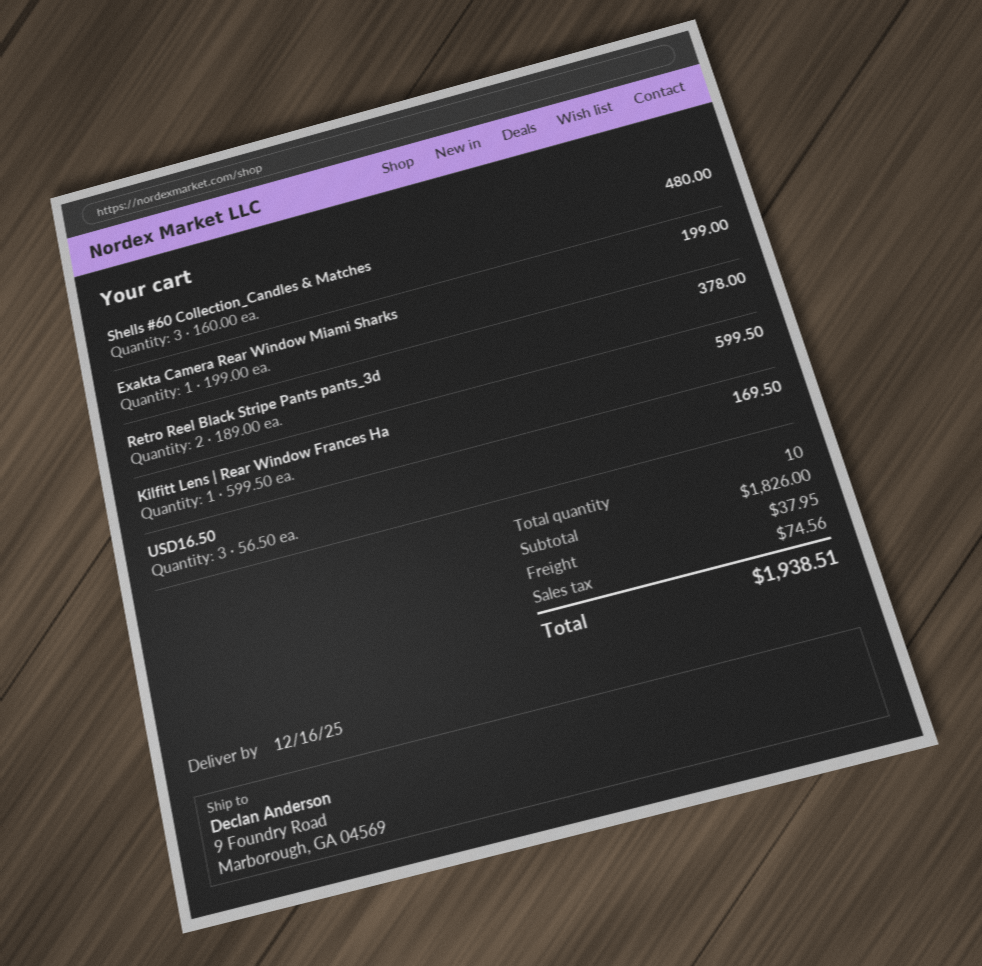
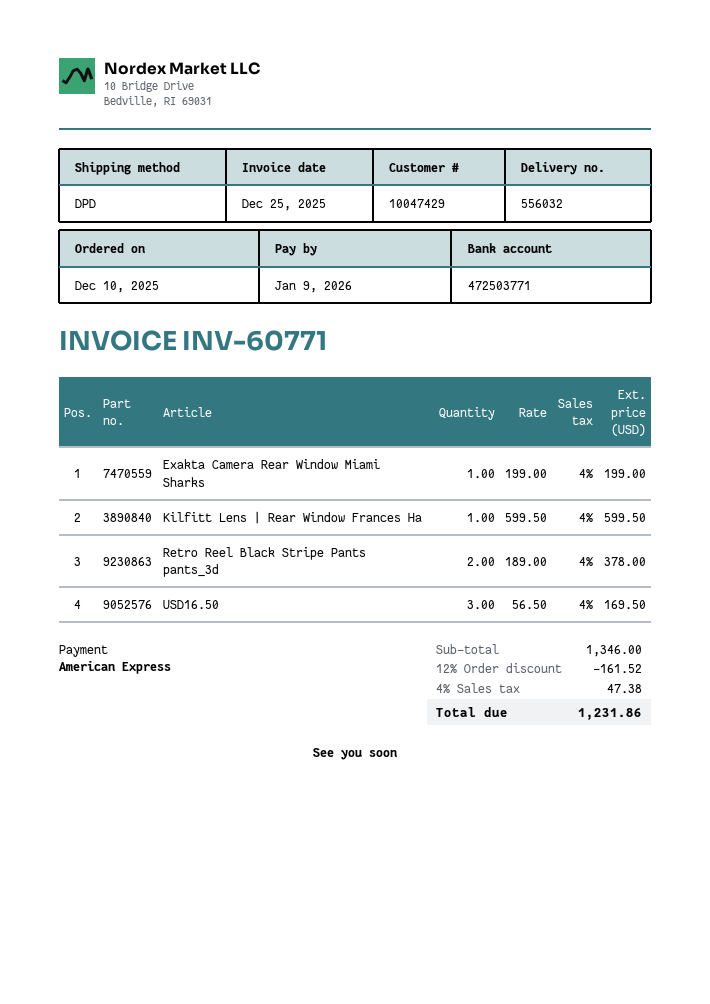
Shells #60 Collection_Candles & Matches: 3 x 160.00 = 480.00 -> none
subtotal: 1826.00 -> 1346.00
discount: none -> 12% = 161.52
shipping: 37.95 -> none
tax: 74.56 -> 47.38
total: 1938.51 -> 1231.86

